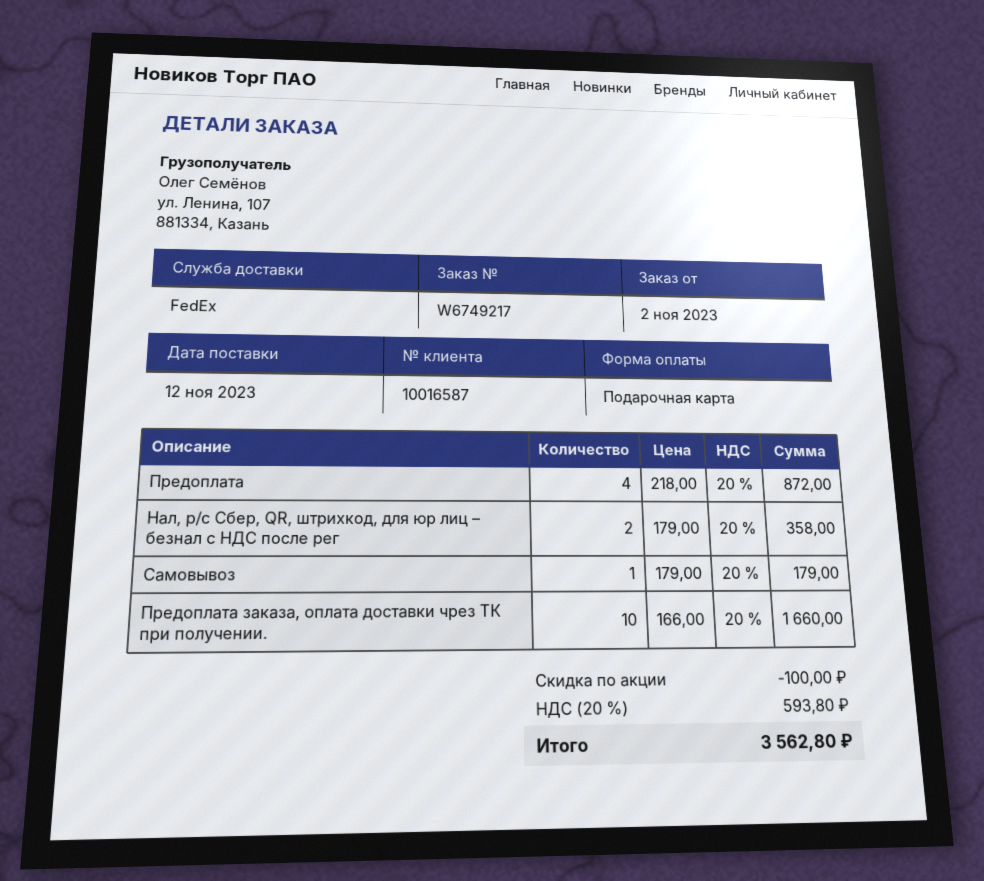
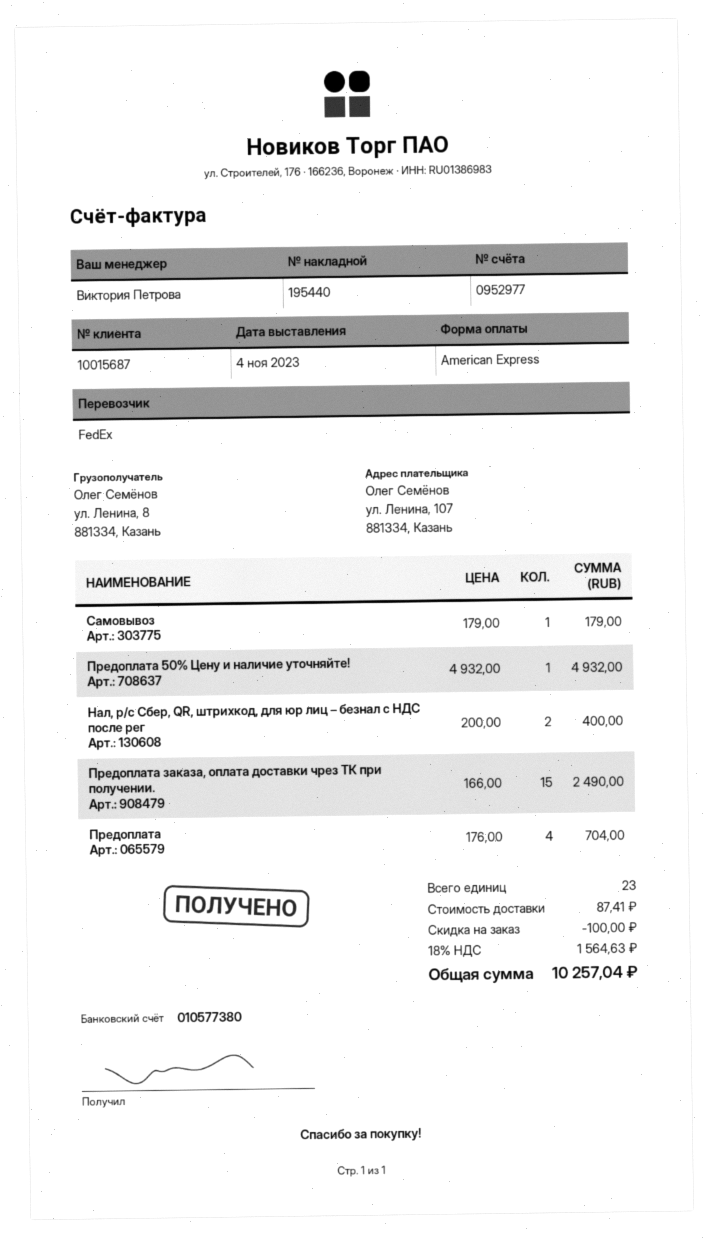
customer number: 10016587 -> 10015687
payment method: gift card -> American Express
ship to: ул. Ленина, 107, 881334, Казань -> ул. Ленина, 8, 881334, Казань
Предоплата: 4 x 218.00 = 872.00 -> 4 x 176.00 = 704.00
Нал, р/с Сбер, QR, штрихкод, для юр лиц – безнал с НДС после рег: 2 x 179.00 = 358.00 -> 2 x 200.00 = 400.00
Предоплата заказа, оплата доставки чрез ТК при получении.: 10 x 166.00 = 1660.00 -> 15 x 166.00 = 2490.00
Предоплата 50% Цену и наличие уточняйте!: none -> 1 x 4932.00 = 4932.00
shipping: none -> 87.41
tax: 20% = 593.80 -> 18% = 1564.63
total: 3562.80 -> 10257.04

